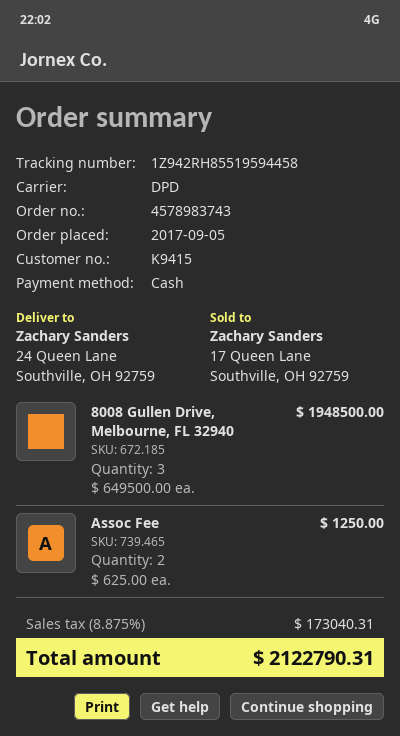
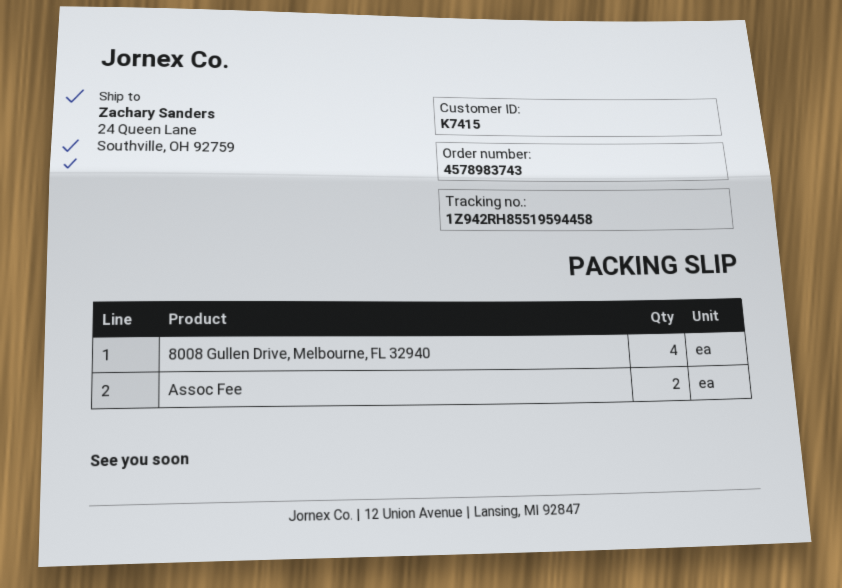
customer number: K9415 -> K7415
8008 Gullen Drive, Melbourne, FL 32940: 3 -> 4

